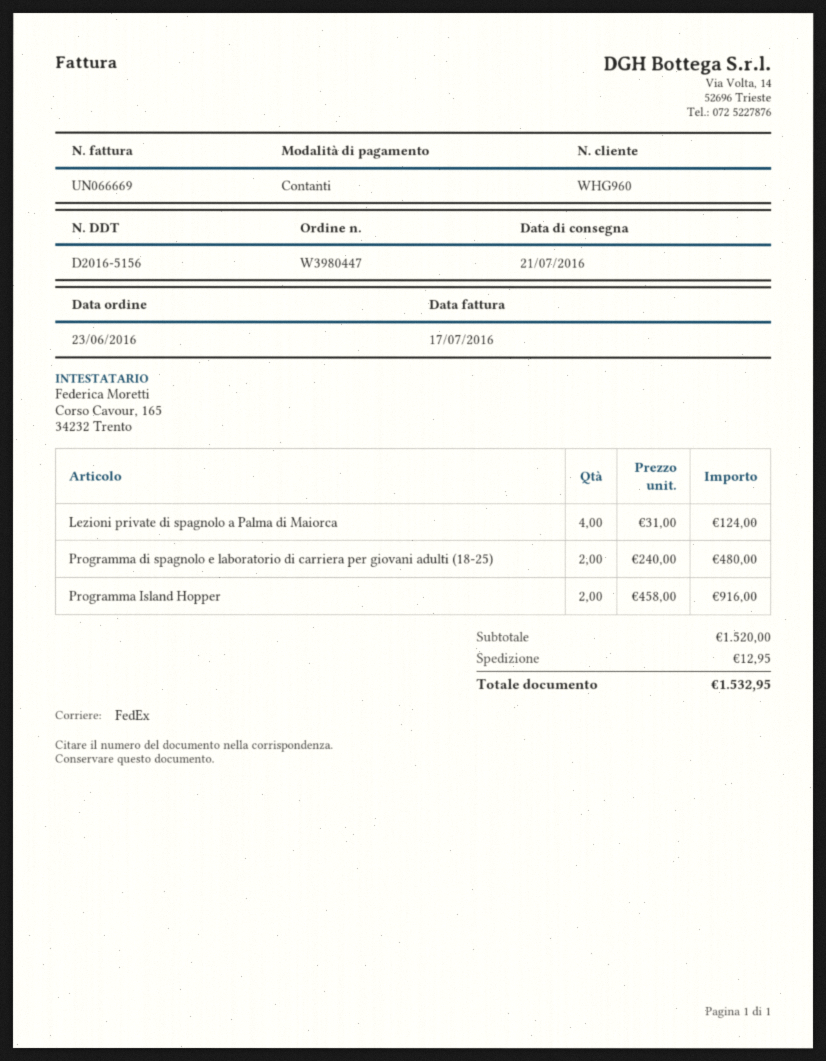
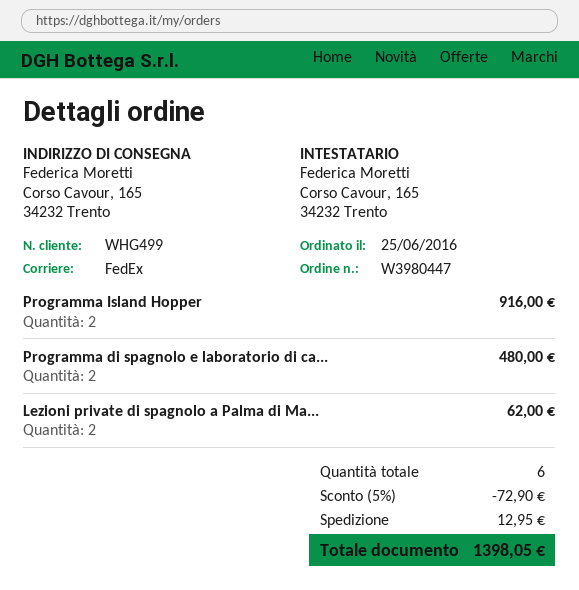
order date: 2016-06-23 -> 2016-06-25
customer number: WHG960 -> WHG499
Lezioni private di spagnolo a Palma di Maiorca: 4 for 124.00 -> 2 for 62.00
discount: none -> 5% = 72.90
total: 1532.95 -> 1398.05

